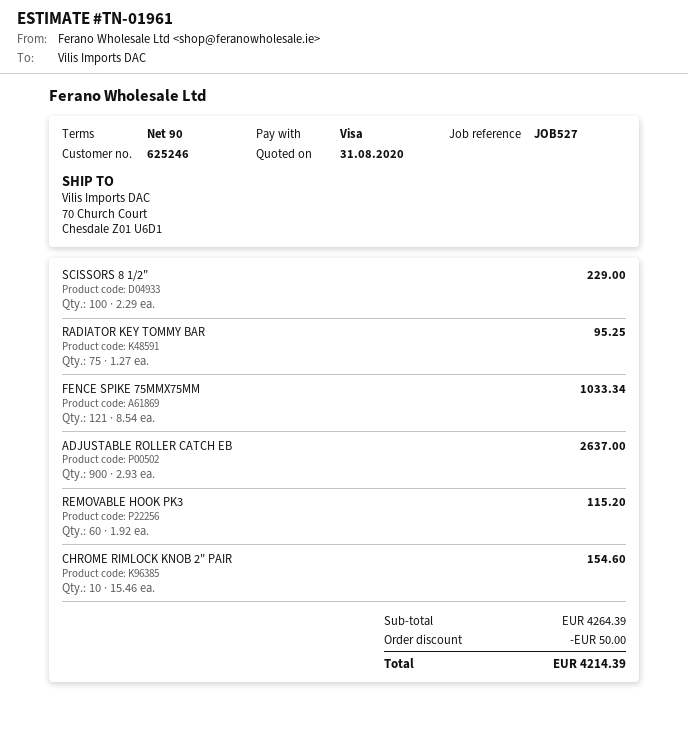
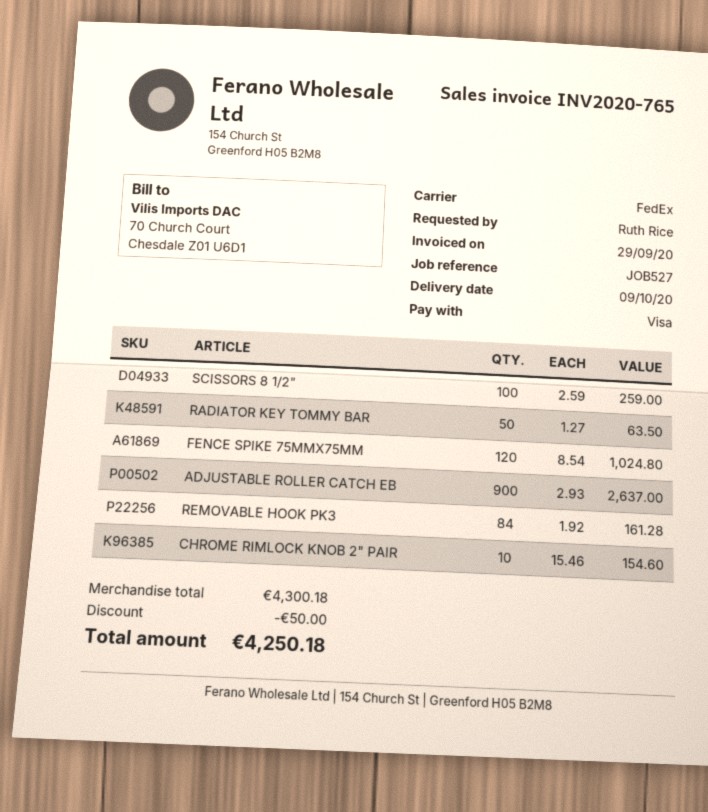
SCISSORS 8 1/2": 100 x 2.29 = 229.00 -> 100 x 2.59 = 259.00
RADIATOR KEY TOMMY BAR: 75 x 1.27 = 95.25 -> 50 x 1.27 = 63.50
FENCE SPIKE 75MMX75MM: 121 x 8.54 = 1033.34 -> 120 x 8.54 = 1024.80
REMOVABLE HOOK PK3: 60 x 1.92 = 115.20 -> 84 x 1.92 = 161.28
subtotal: 4264.39 -> 4300.18
total: 4214.39 -> 4250.18

